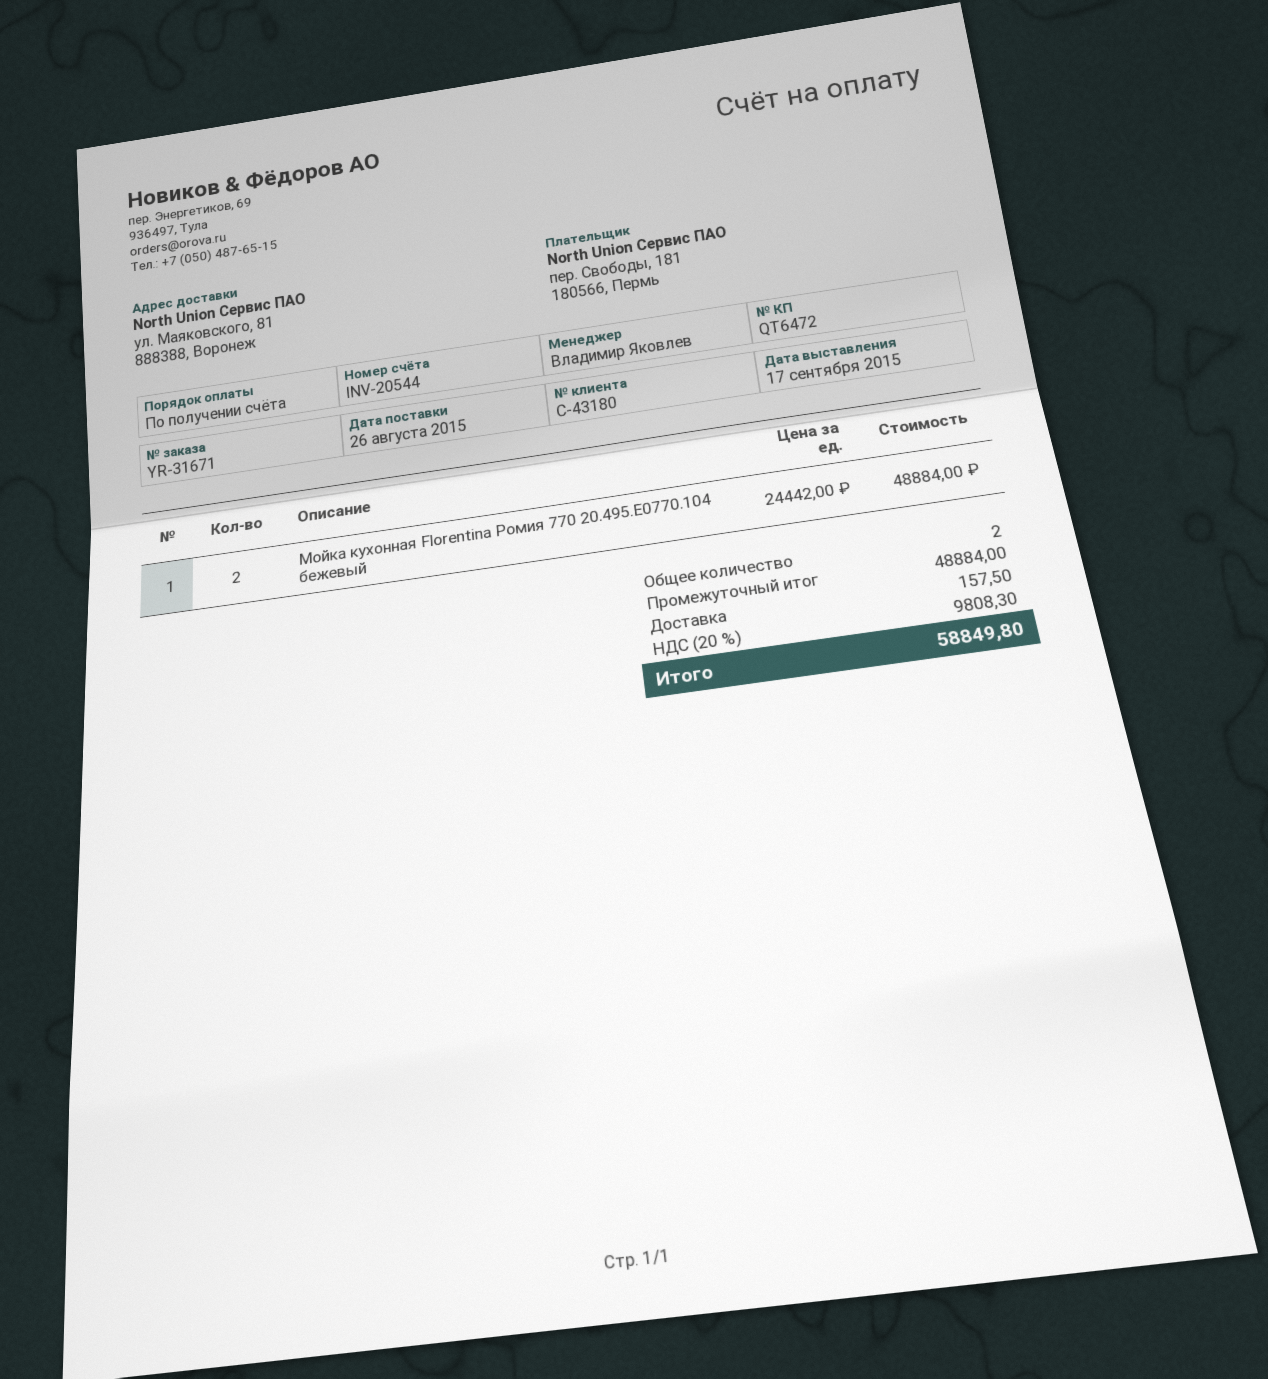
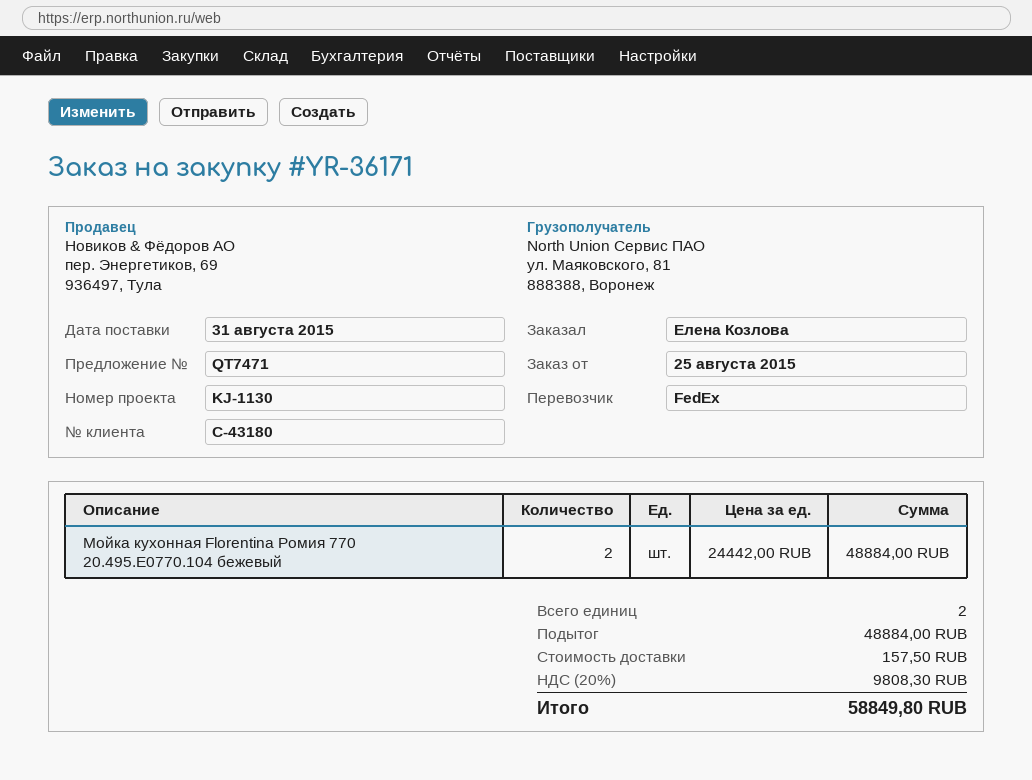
quote number: QT6472 -> QT7471
order number: YR-31671 -> YR-36171
delivery date: 2015-08-26 -> 2015-08-31

